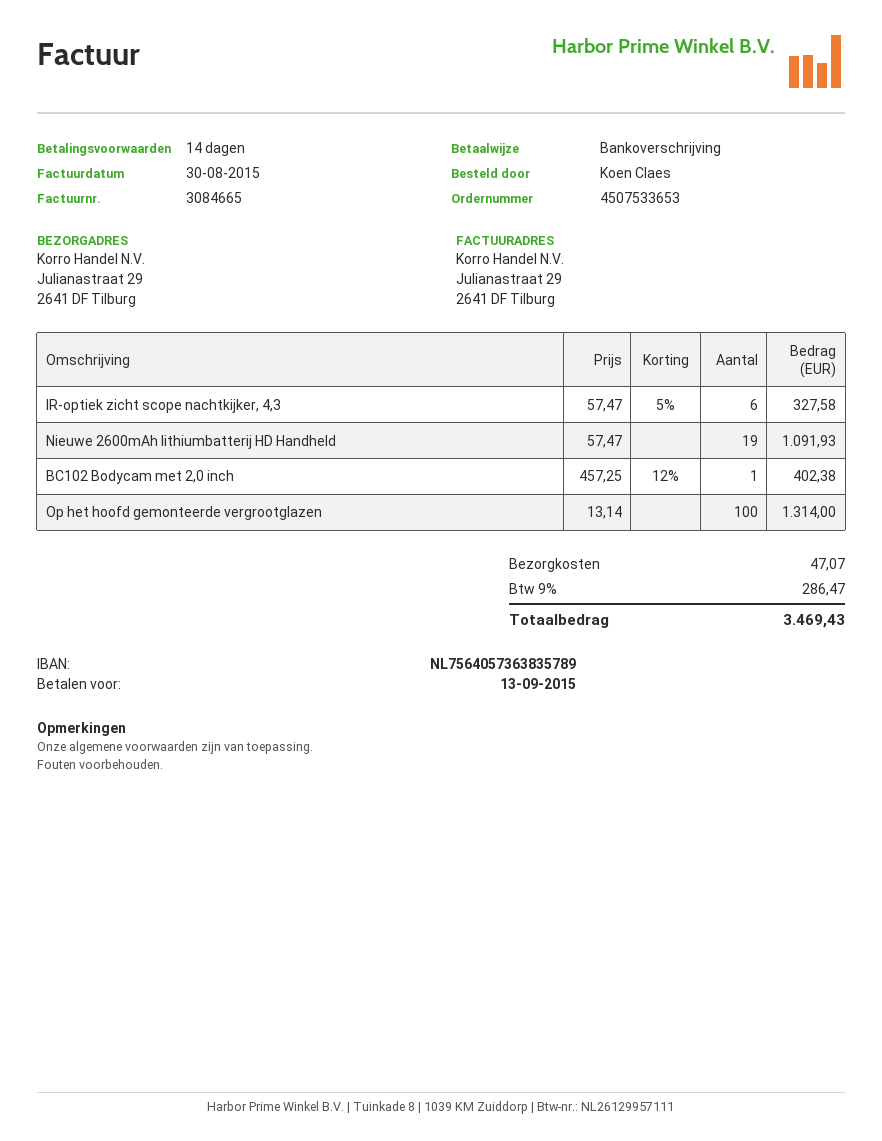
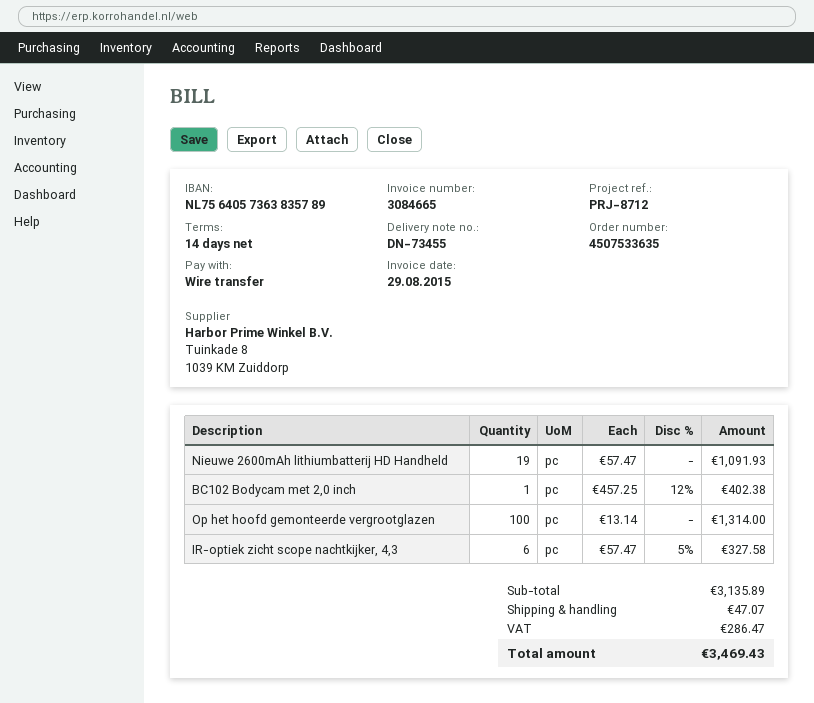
order number: 4507533653 -> 4507533635
invoice date: 2015-08-30 -> 2015-08-29

